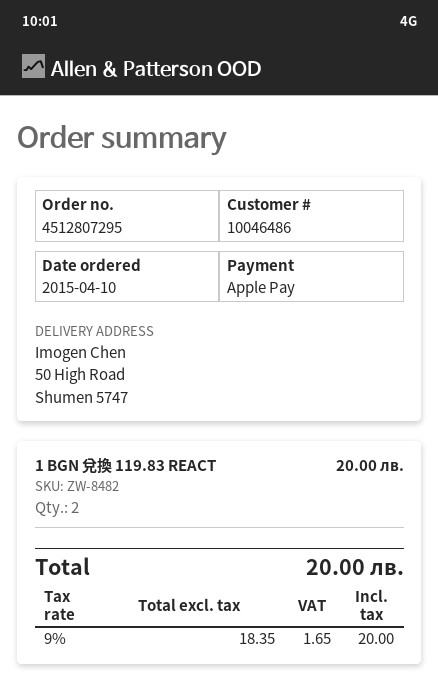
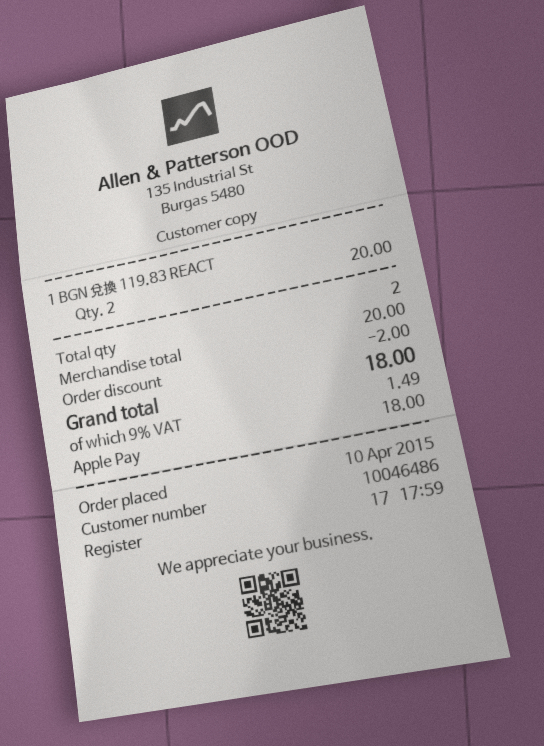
discount: none -> 2.00
tax: 9% = 1.65 -> 9% = 1.49
total: 20.00 -> 18.00

